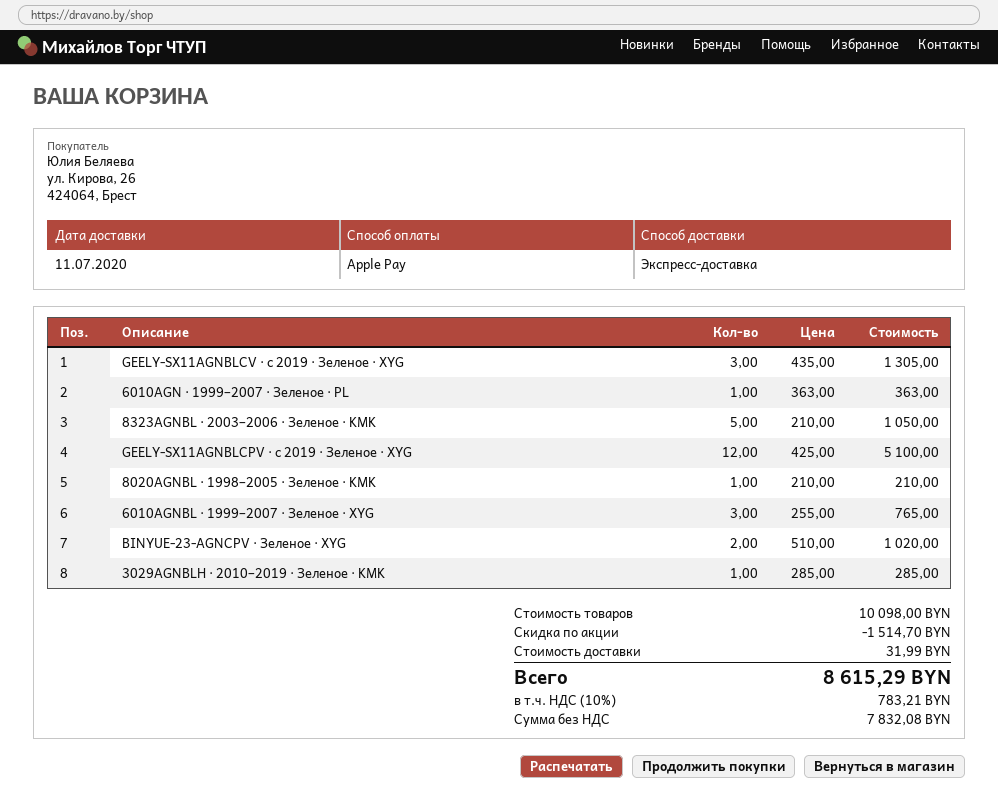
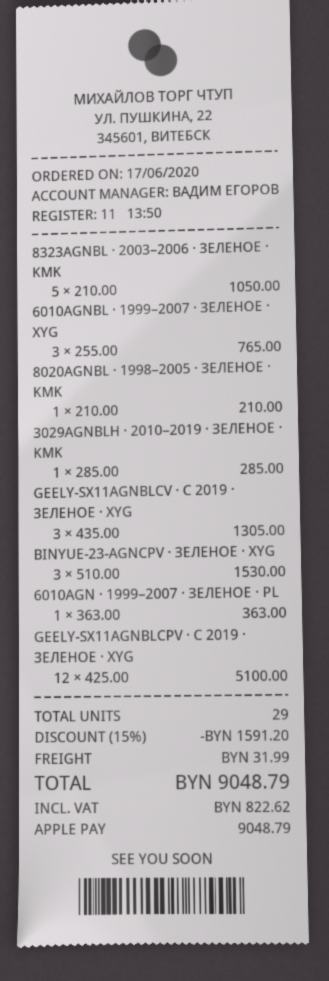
BINYUE-23-AGNCPV · Зеленое · XYG: 2 x 510.00 = 1020.00 -> 3 x 510.00 = 1530.00
discount: 1514.70 -> 1591.20
tax: 783.21 -> 822.62
total: 8615.29 -> 9048.79

